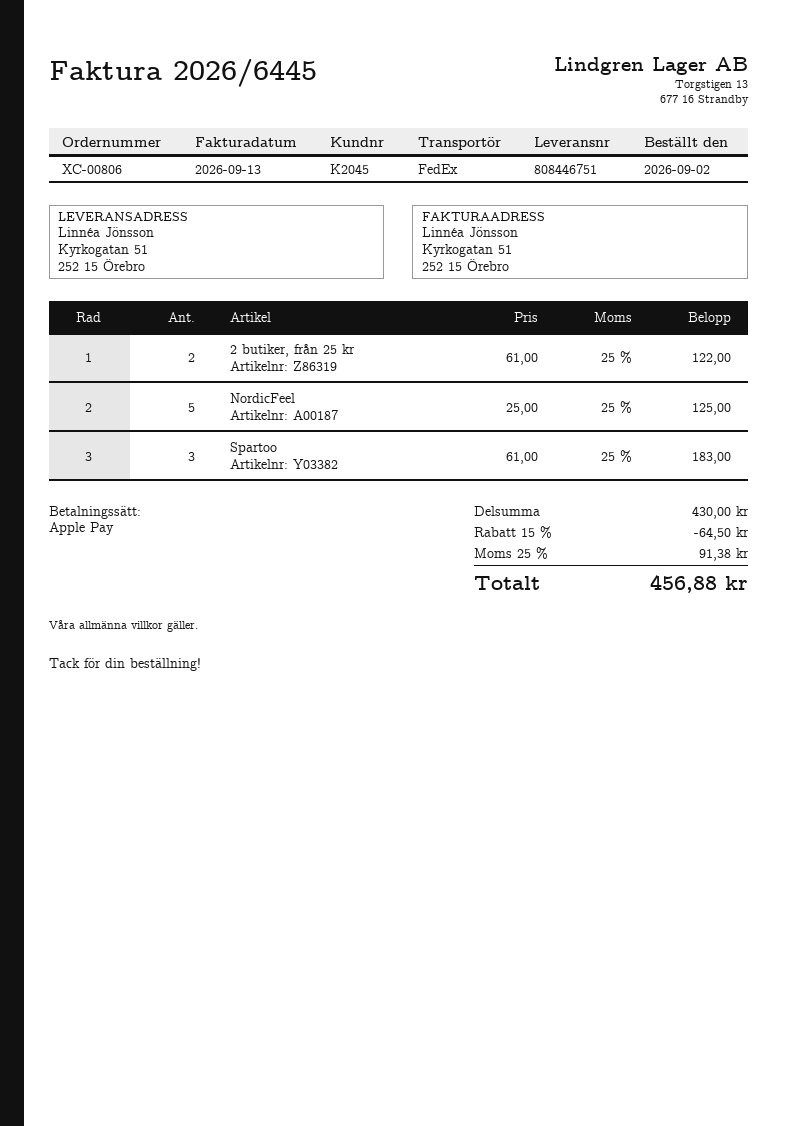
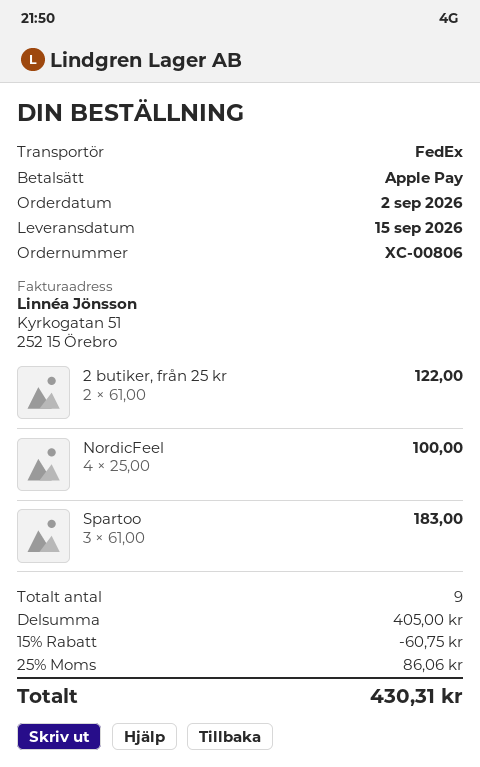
NordicFeel: 5 x 25.00 = 125.00 -> 4 x 25.00 = 100.00
subtotal: 430.00 -> 405.00
discount: 15% = 64.50 -> 15% = 60.75
tax: 25% = 91.38 -> 25% = 86.06
total: 456.88 -> 430.31

